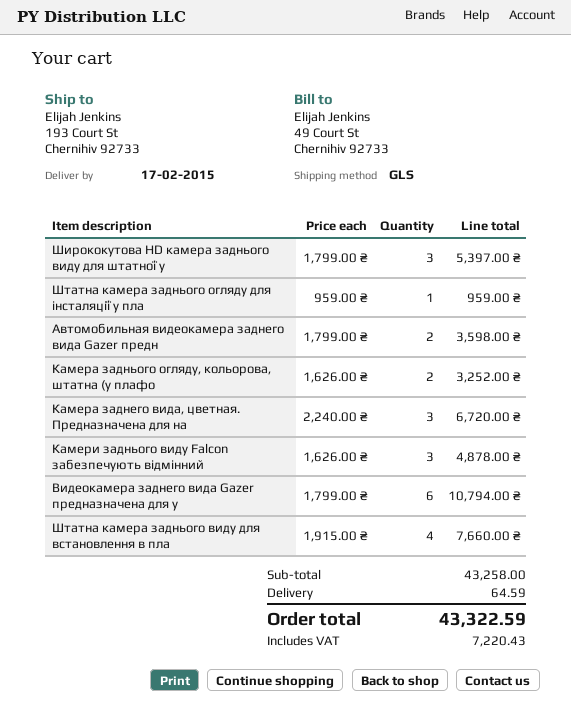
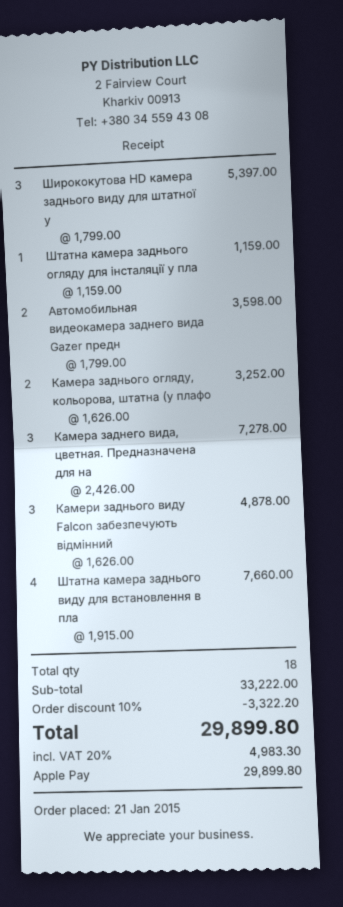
Штатна камера заднього огляду для інсталяції у пла: 1 x 959.00 = 959.00 -> 1 x 1159.00 = 1159.00
Камера заднего вида, цветная. Предназначена для на: 3 x 2240.00 = 6720.00 -> 3 x 2426.00 = 7278.00
Видеокамера заднего вида Gazer предназначена для у: 6 x 1799.00 = 10794.00 -> none
subtotal: 43258.00 -> 33222.00
discount: none -> 10% = 3322.20
shipping: 64.59 -> none
tax: 7220.43 -> 4983.30
total: 43322.59 -> 29899.80

